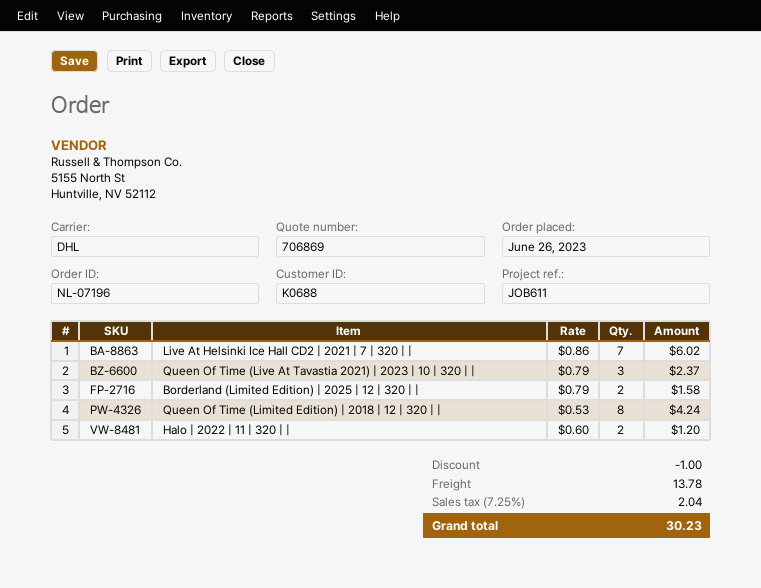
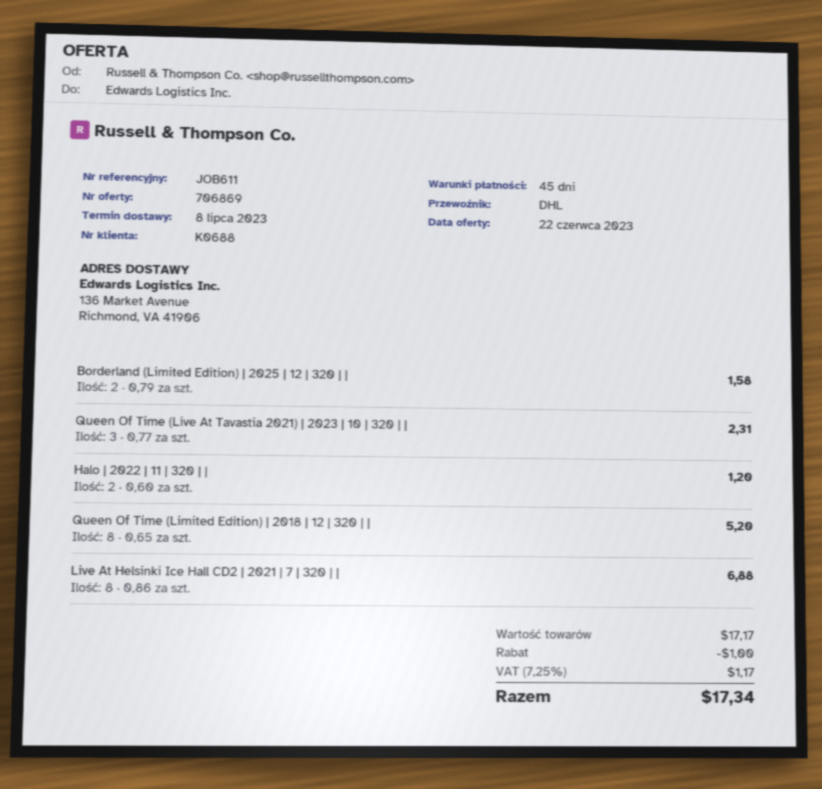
Live At Helsinki Ice Hall CD2 | 2021 | 7 | 320 | |: 7 x 0.86 = 6.02 -> 8 x 0.86 = 6.88
Queen Of Time (Live At Tavastia 2021) | 2023 | 10 | 320 | |: 3 x 0.79 = 2.37 -> 3 x 0.77 = 2.31
Queen Of Time (Limited Edition) | 2018 | 12 | 320 | |: 8 x 0.53 = 4.24 -> 8 x 0.65 = 5.20
shipping: 13.78 -> none
tax: 7.25% = 2.04 -> 7.25% = 1.17
total: 30.23 -> 17.34

